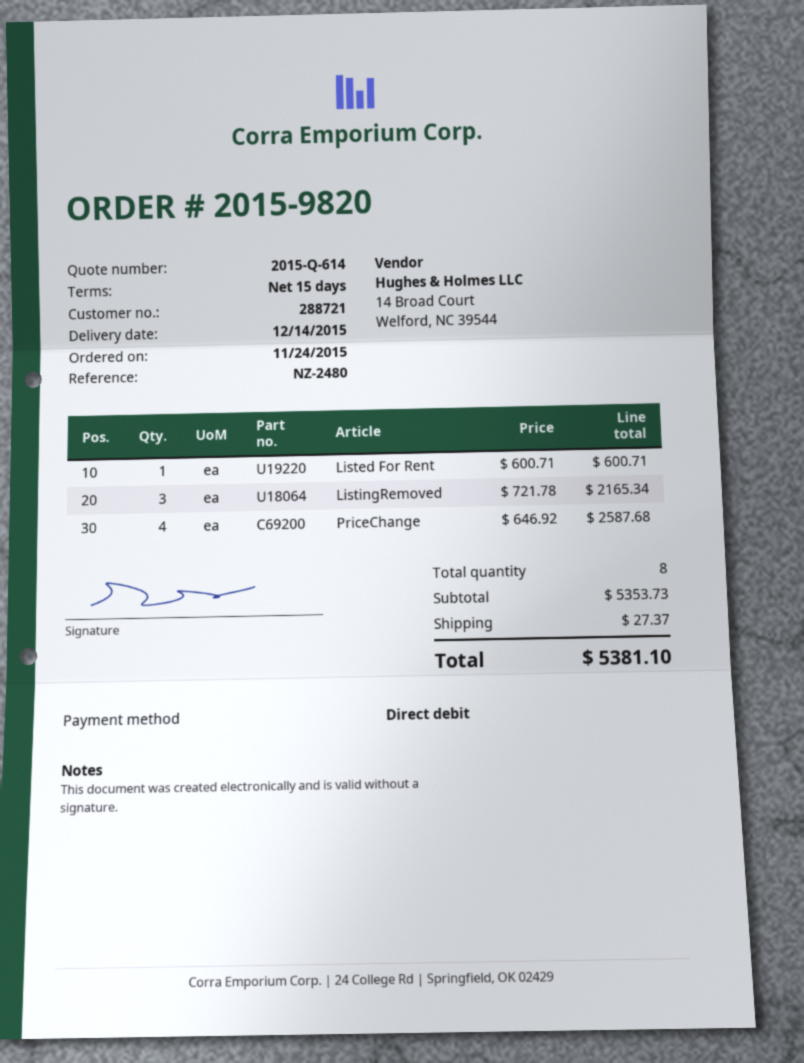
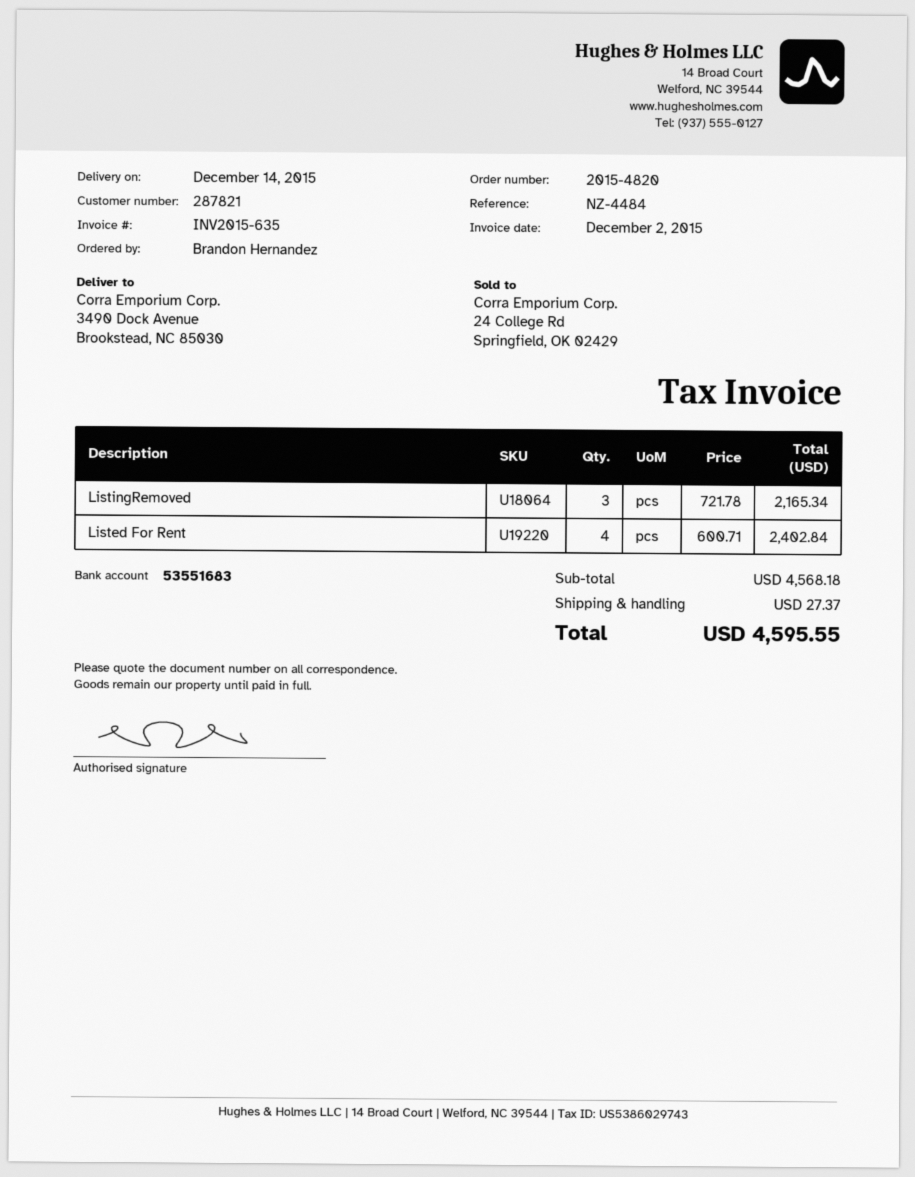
order number: 2015-9820 -> 2015-4820
customer number: 288721 -> 287821
reference: NZ-2480 -> NZ-4484
Listed For Rent: 1 x 600.71 = 600.71 -> 4 x 600.71 = 2402.84
PriceChange: 4 x 646.92 = 2587.68 -> none
subtotal: 5353.73 -> 4568.18
total: 5381.10 -> 4595.55

